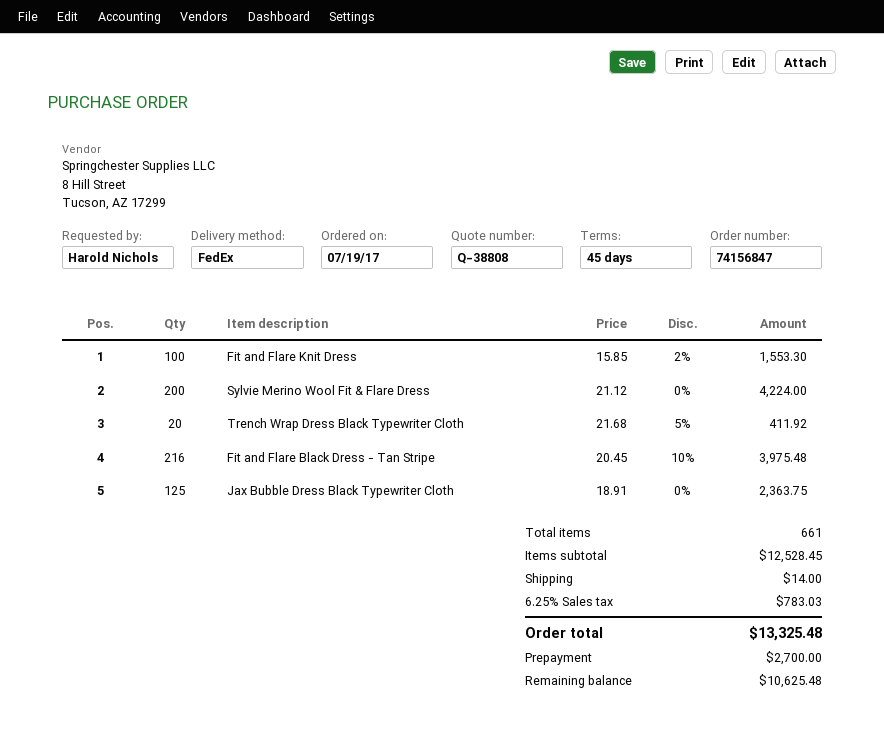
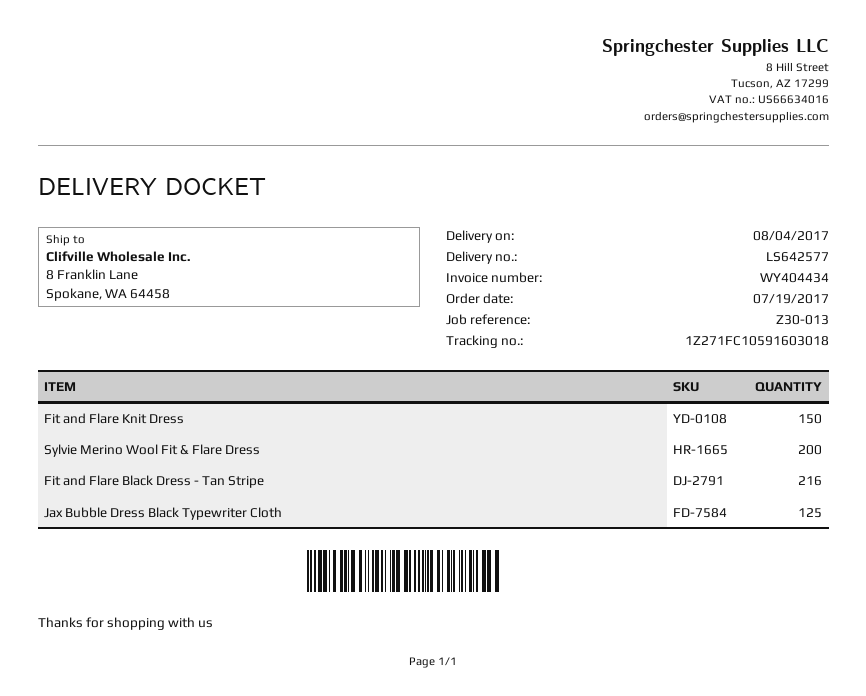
Fit and Flare Knit Dress: 100 -> 150
Trench Wrap Dress Black Typewriter Cloth: 20 -> none

